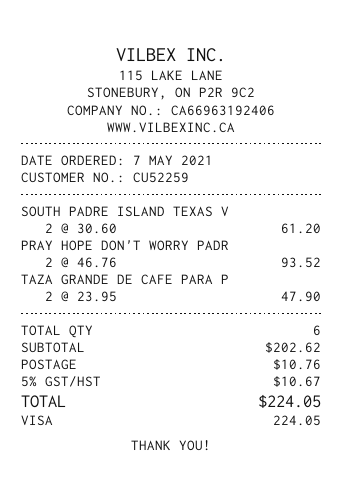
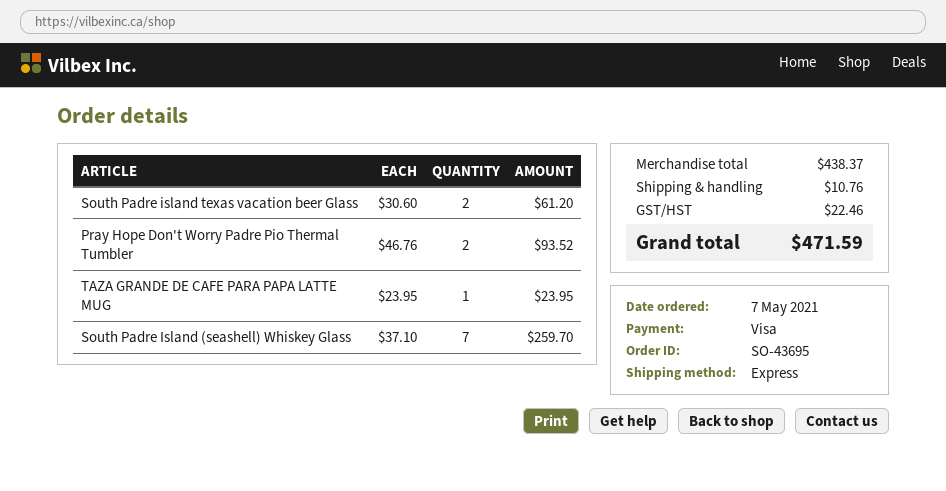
TAZA GRANDE DE CAFE PARA P: 2 x 23.95 = 47.90 -> 1 x 23.95 = 23.95
South Padre Island (seashell) Whiskey Glass: none -> 7 x 37.10 = 259.70
subtotal: 202.62 -> 438.37
tax: 10.67 -> 22.46
total: 224.05 -> 471.59

